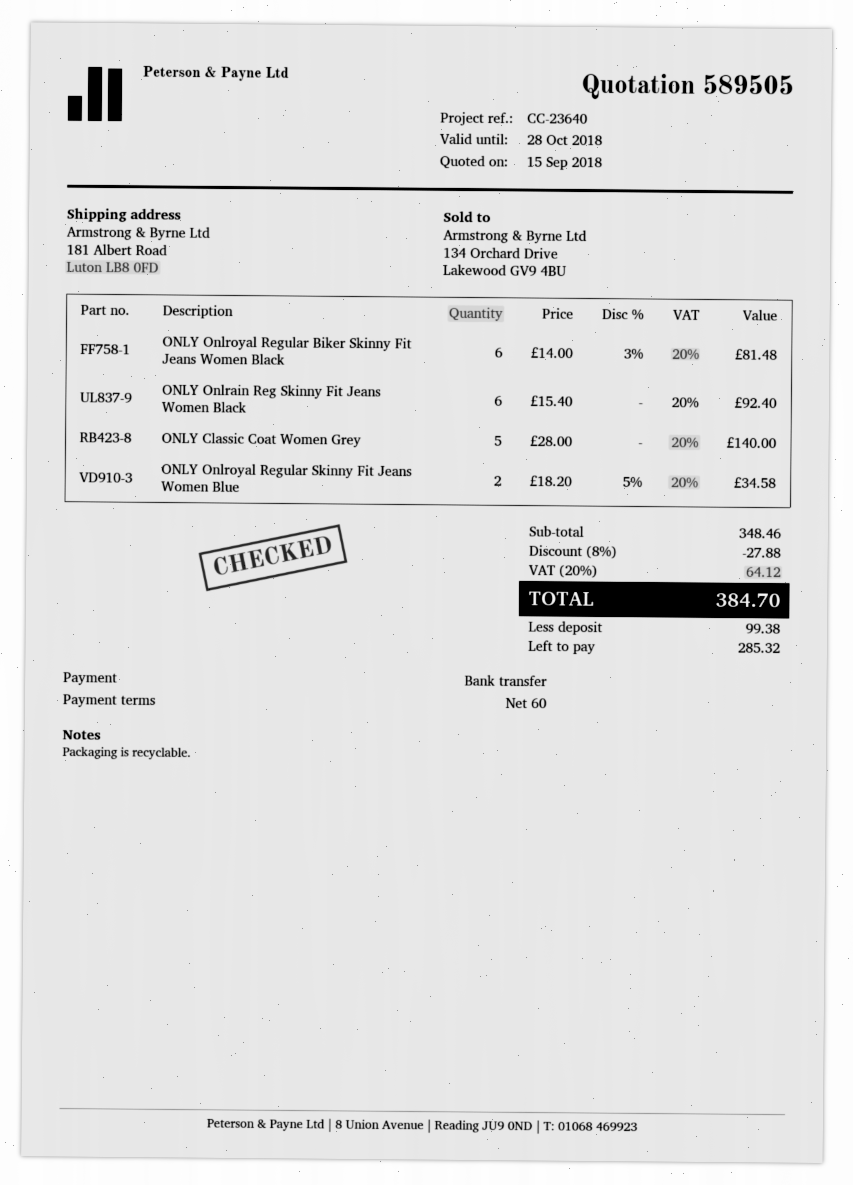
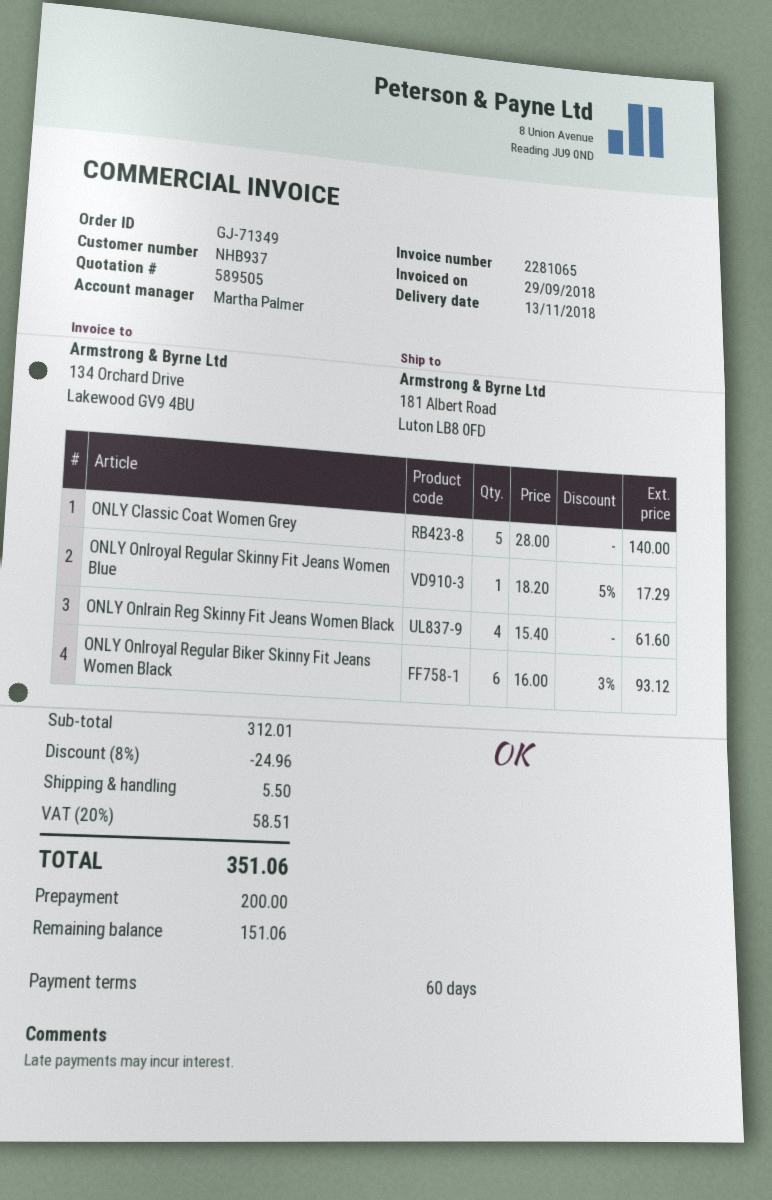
ONLY Onlroyal Regular Biker Skinny Fit Jeans Women Black: 6 x 14.00 - 3% = 81.48 -> 6 x 16.00 - 3% = 93.12
ONLY Onlrain Reg Skinny Fit Jeans Women Black: 6 x 15.40 = 92.40 -> 4 x 15.40 = 61.60
ONLY Onlroyal Regular Skinny Fit Jeans Women Blue: 2 x 18.20 - 5% = 34.58 -> 1 x 18.20 - 5% = 17.29
subtotal: 348.46 -> 312.01
discount: 8% = 27.88 -> 8% = 24.96
shipping: none -> 5.50
tax: 20% = 64.12 -> 20% = 58.51
total: 384.70 -> 351.06
deposit: 99.38 -> 200.00
balance: 285.32 -> 151.06

